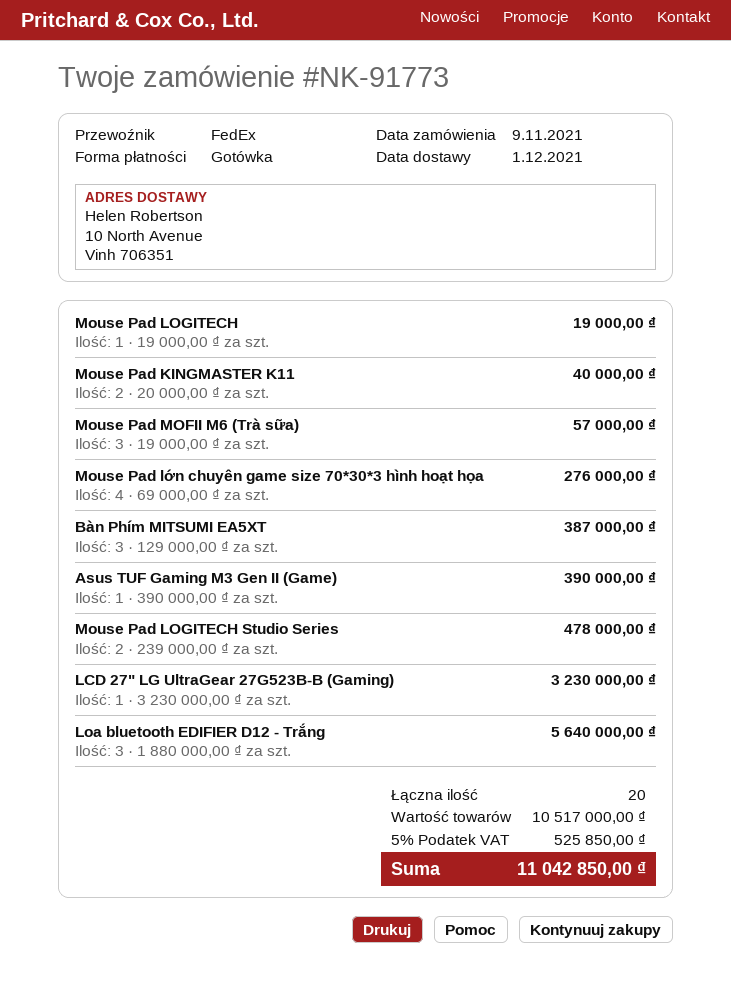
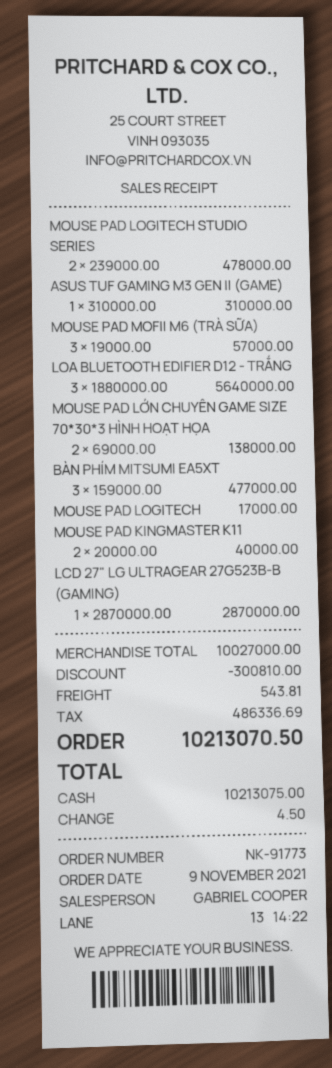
Mouse Pad LOGITECH: 1 x 19000.00 = 19000.00 -> 1 x 17000.00 = 17000.00
Mouse Pad lớn chuyên game size 70*30*3 hình hoạt họa: 4 x 69000.00 = 276000.00 -> 2 x 69000.00 = 138000.00
Bàn Phím MITSUMI EA5XT: 3 x 129000.00 = 387000.00 -> 3 x 159000.00 = 477000.00
Asus TUF Gaming M3 Gen II (Game): 1 x 390000.00 = 390000.00 -> 1 x 310000.00 = 310000.00
LCD 27" LG UltraGear 27G523B-B (Gaming): 1 x 3230000.00 = 3230000.00 -> 1 x 2870000.00 = 2870000.00
subtotal: 10517000.00 -> 10027000.00
discount: none -> 300810.00
shipping: none -> 543.81
tax: 525850.00 -> 486336.69
total: 11042850.00 -> 10213070.50

